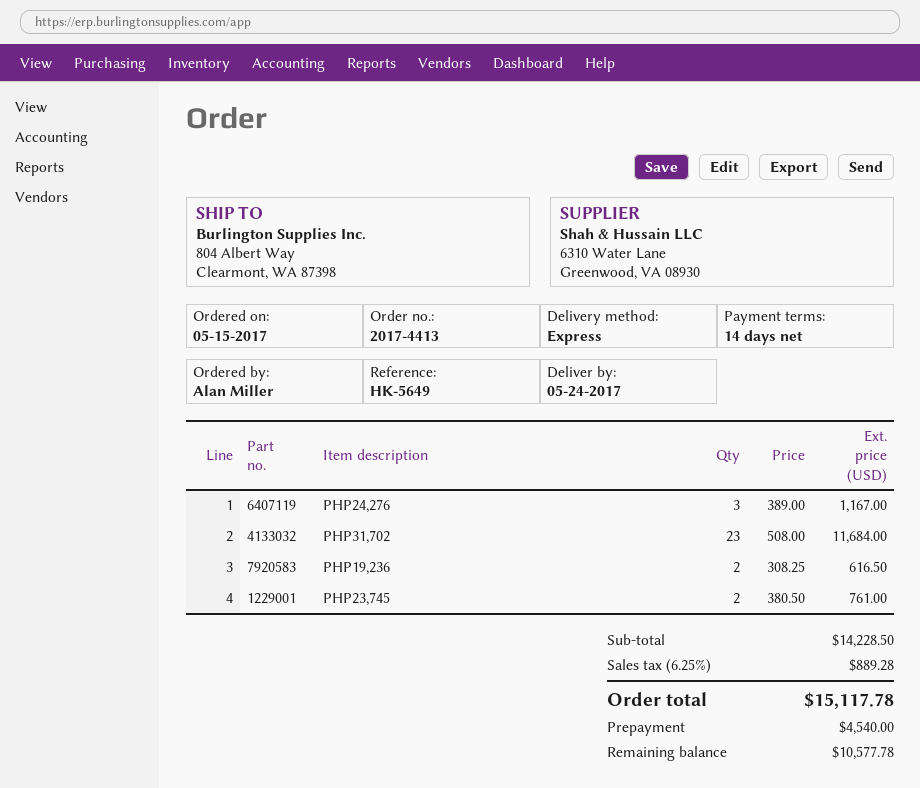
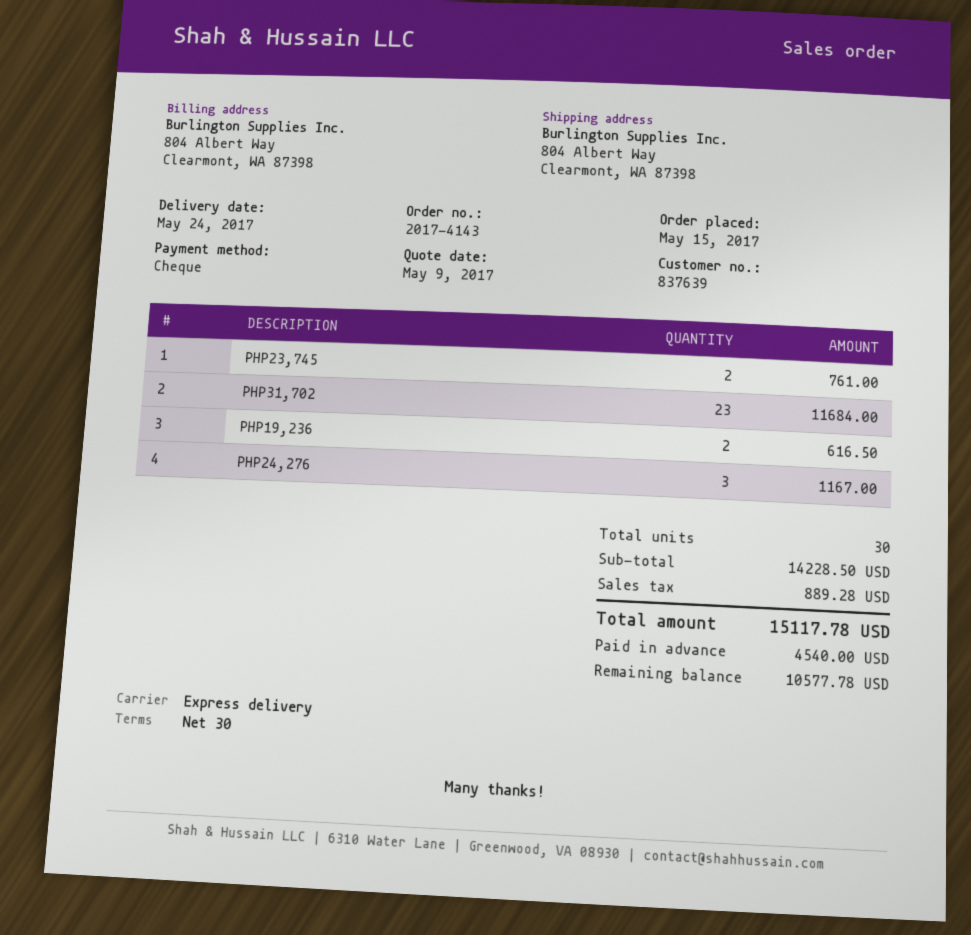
order number: 2017-4413 -> 2017-4143
payment terms: 14 days -> 30 days

